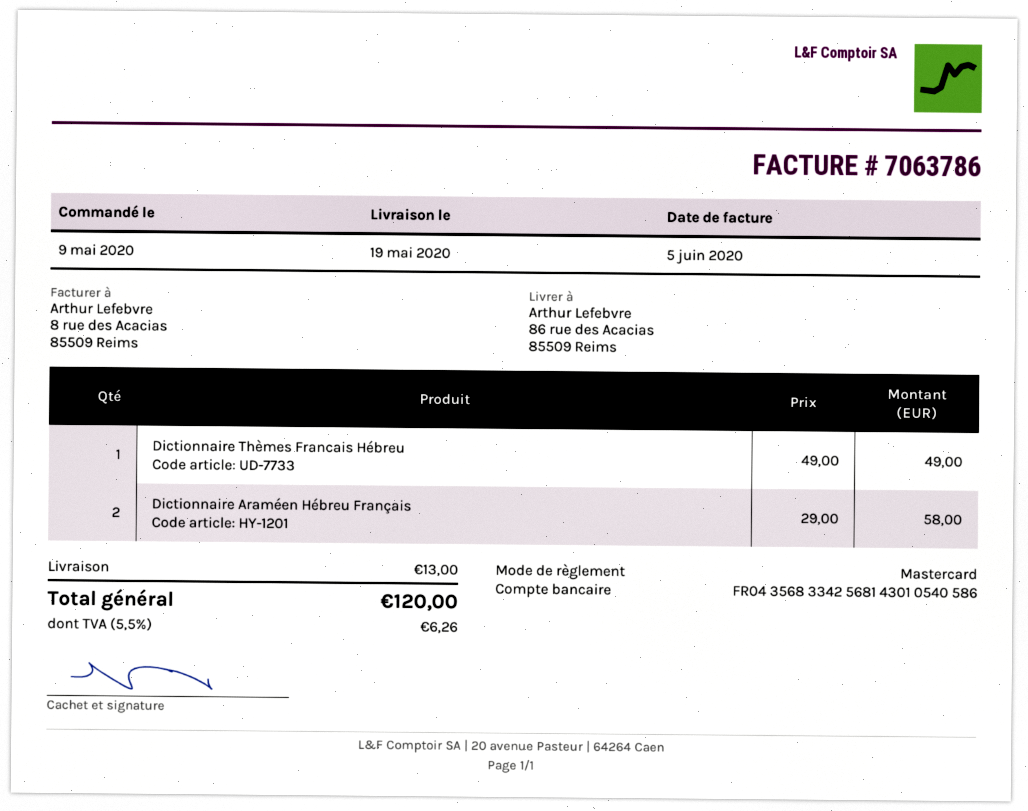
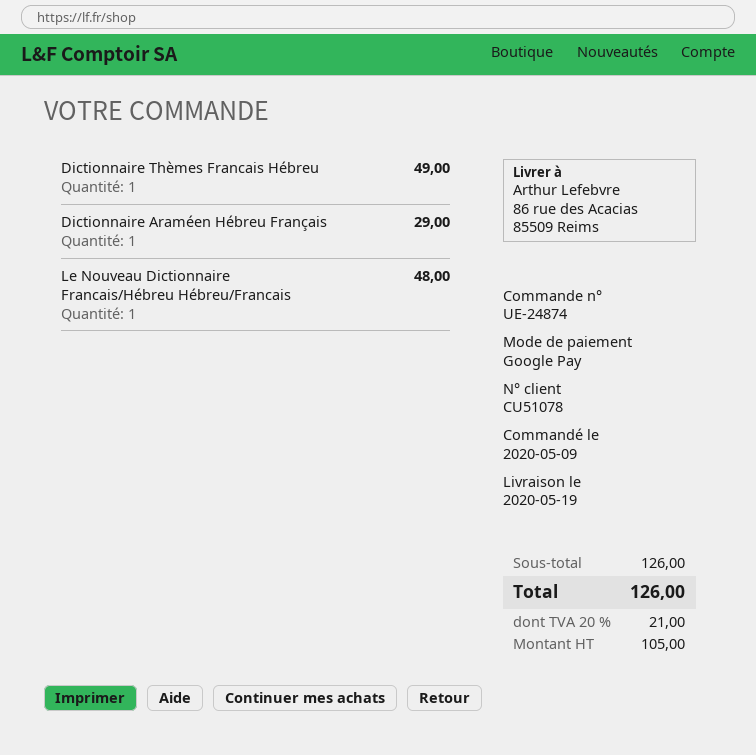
payment method: Mastercard -> Google Pay
Dictionnaire Araméen Hébreu Français: 2 for 58.00 -> 1 for 29.00
Le Nouveau Dictionnaire Francais/Hébreu Hébreu/Francais: none -> 1 for 48.00
shipping: 13.00 -> none
tax: 5.5% = 6.26 -> 20% = 21.00
total: 120.00 -> 126.00

